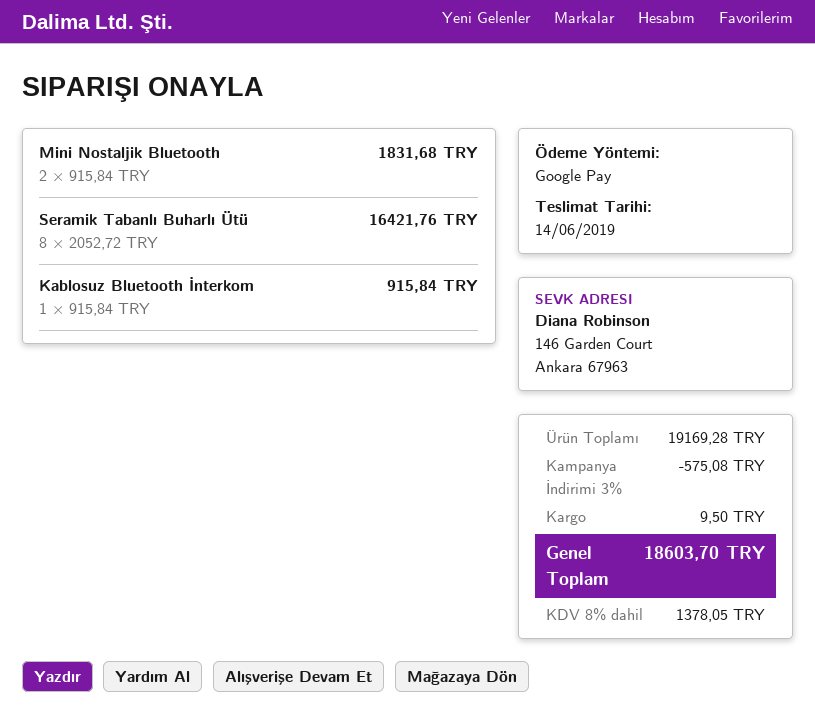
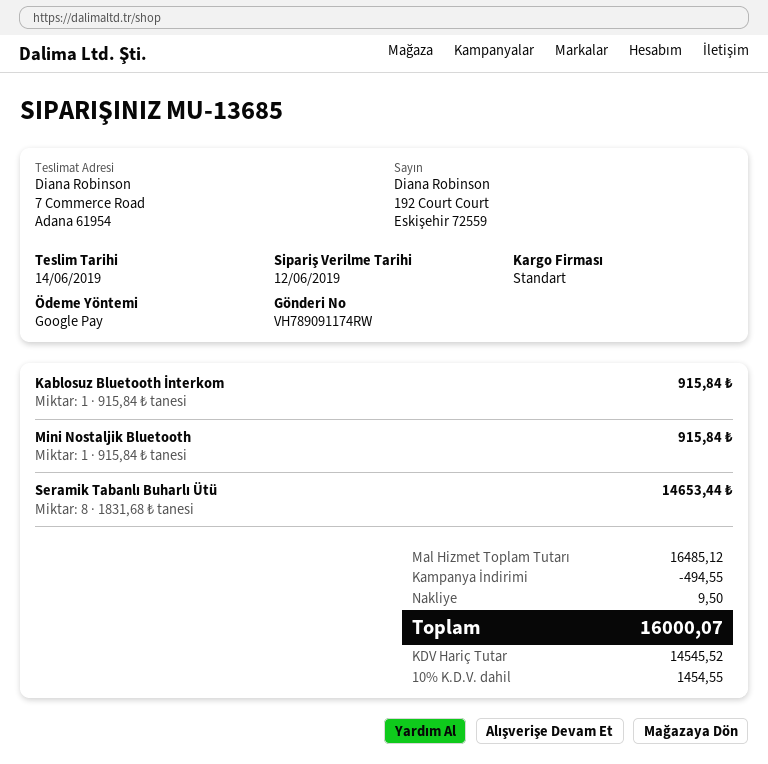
ship to: 146 Garden Court, Ankara 67963 -> 7 Commerce Road, Adana 61954
Mini Nostaljik Bluetooth: 2 x 915.84 = 1831.68 -> 1 x 915.84 = 915.84
Seramik Tabanlı Buharlı Ütü: 8 x 2052.72 = 16421.76 -> 8 x 1831.68 = 14653.44
subtotal: 19169.28 -> 16485.12
discount: 575.08 -> 494.55
tax: 8% = 1378.05 -> 10% = 1454.55
total: 18603.70 -> 16000.07

